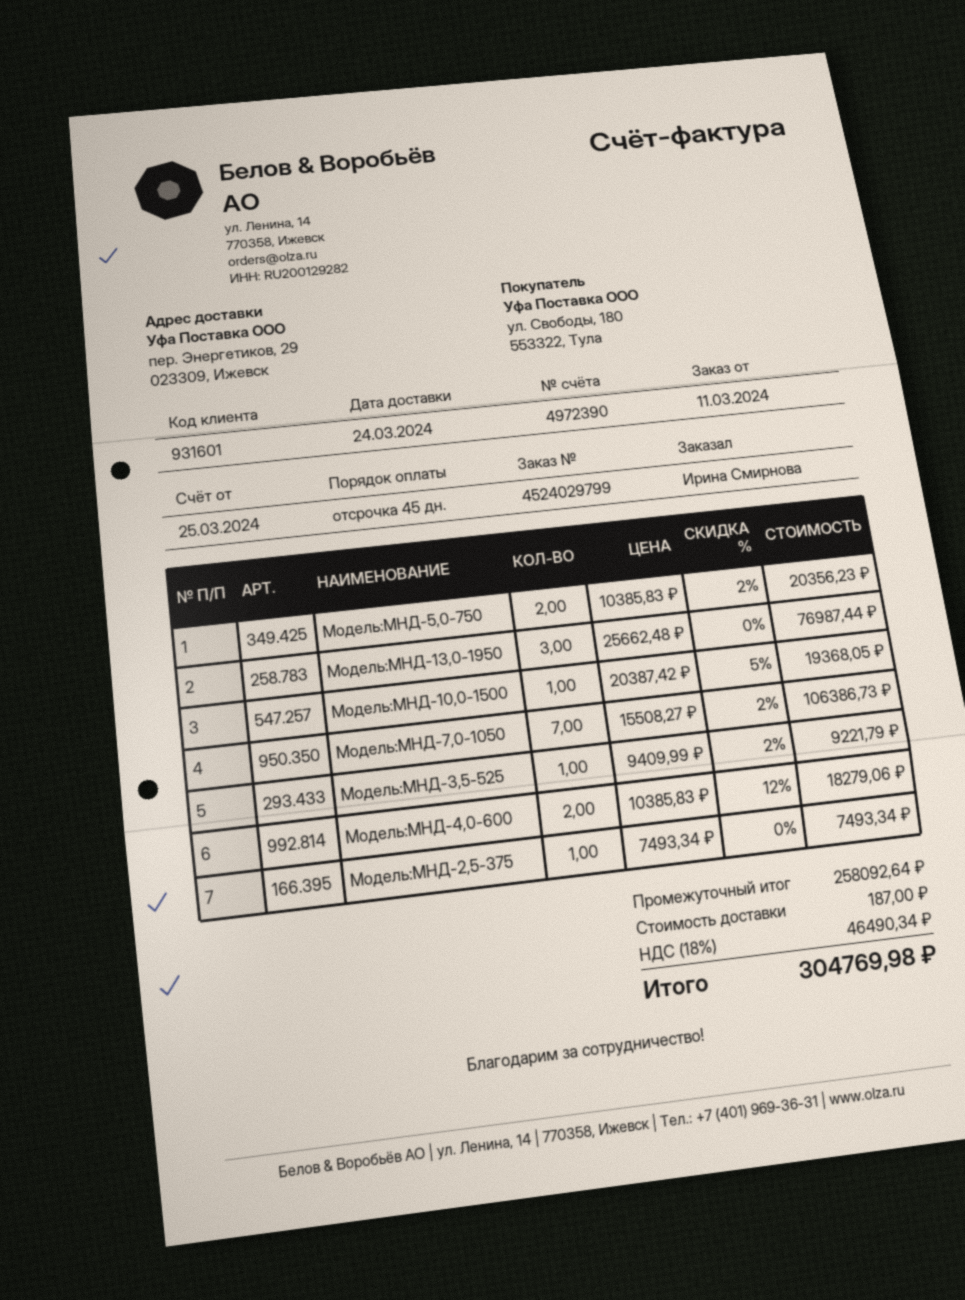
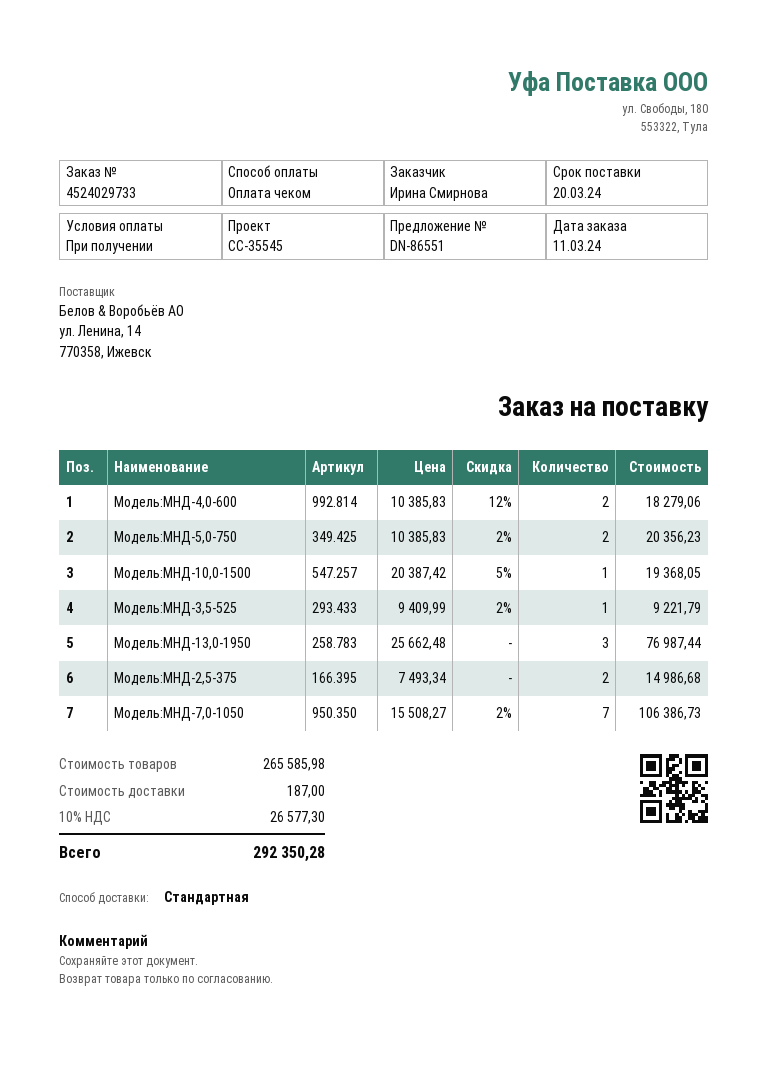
order number: 4524029799 -> 4524029733
delivery date: 2024-03-24 -> 2024-03-20
payment terms: 45 days -> on receipt
Модель:МНД-2,5-375: 1 x 7493.34 = 7493.34 -> 2 x 7493.34 = 14986.68
subtotal: 258092.64 -> 265585.98
tax: 18% = 46490.34 -> 10% = 26577.30
total: 304769.98 -> 292350.28

